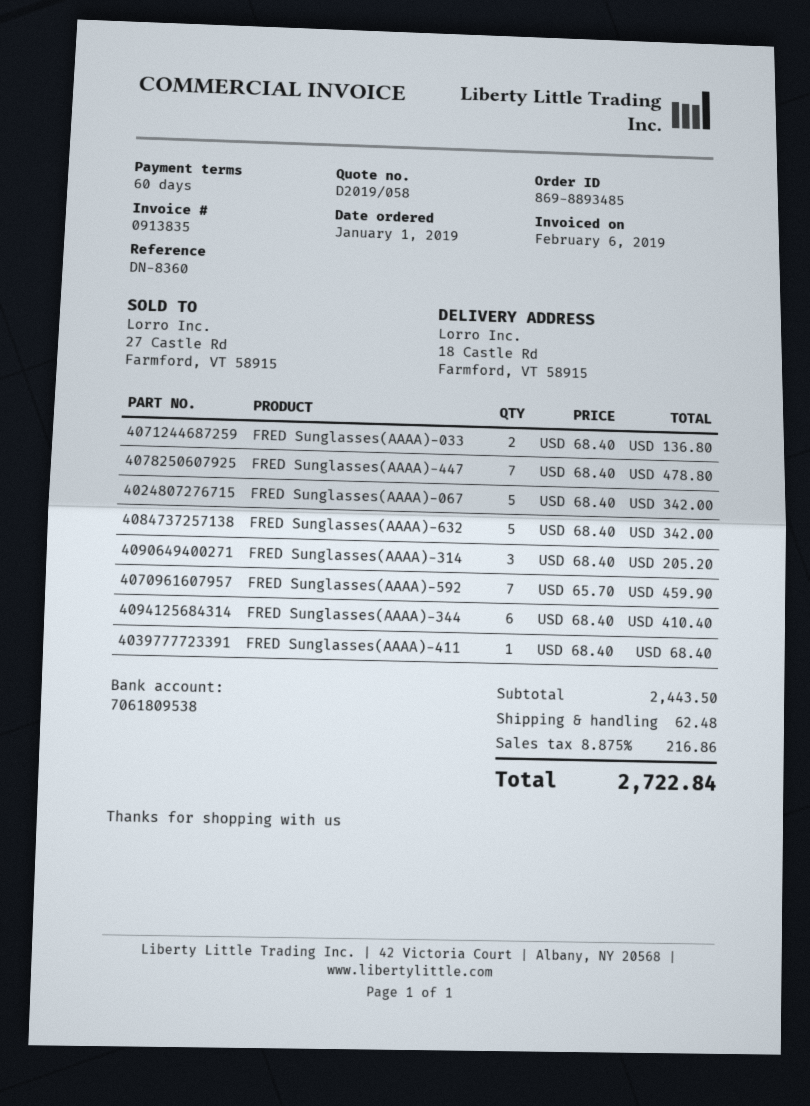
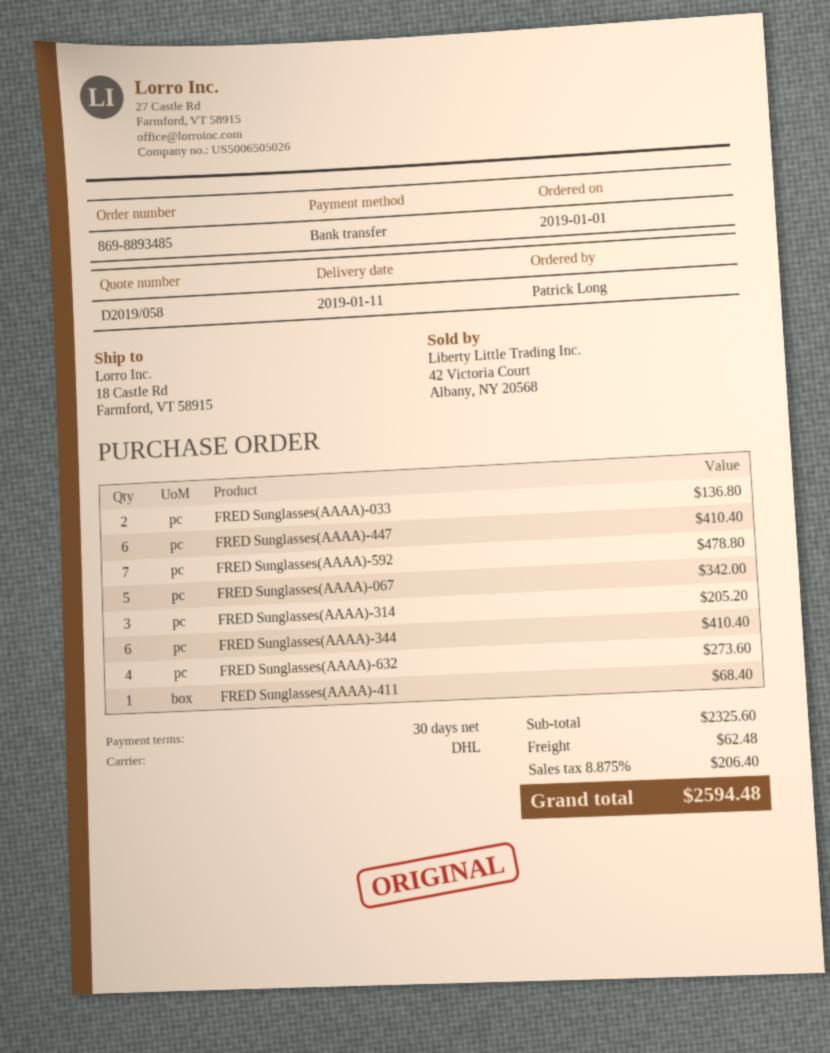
payment terms: 60 days -> 30 days
FRED Sunglasses(AAAA)-447: 7 for 478.80 -> 6 for 410.40
FRED Sunglasses(AAAA)-632: 5 for 342.00 -> 4 for 273.60
FRED Sunglasses(AAAA)-592: 7 for 459.90 -> 7 for 478.80
subtotal: 2443.50 -> 2325.60
tax: 8.875% = 216.86 -> 8.875% = 206.40
total: 2722.84 -> 2594.48

